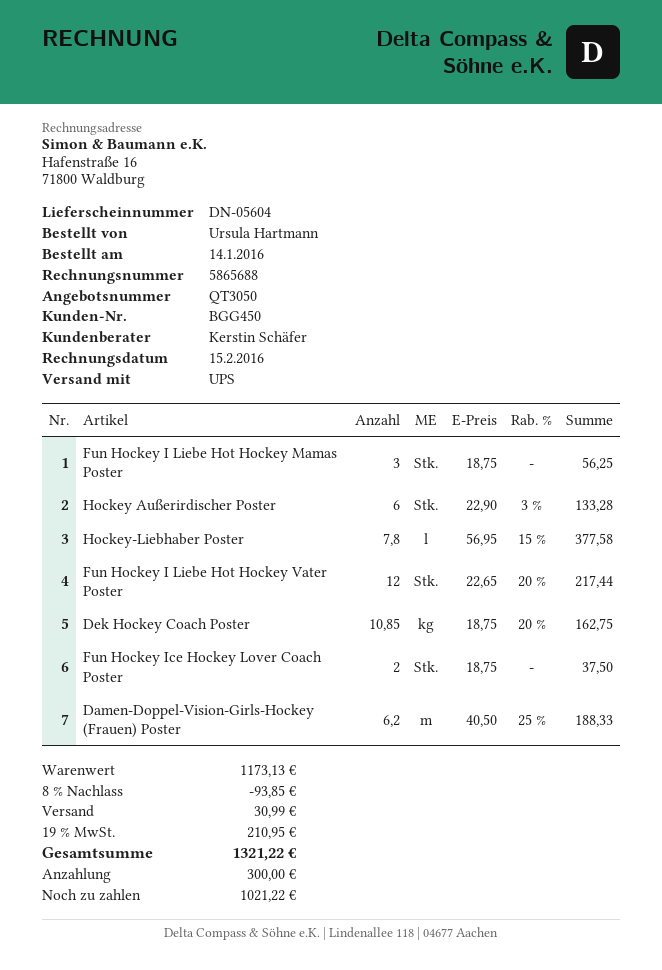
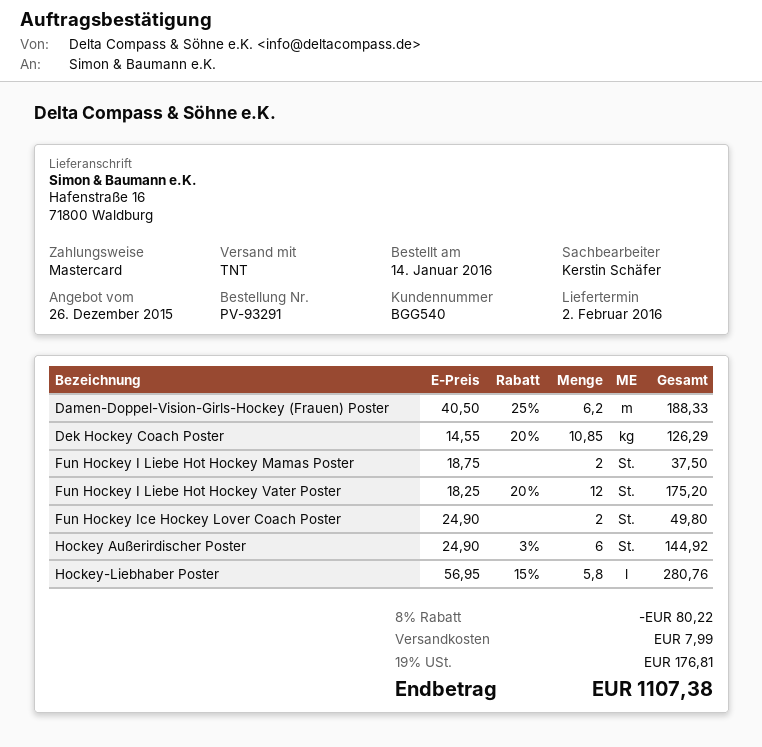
customer number: BGG450 -> BGG540
shipping method: UPS -> TNT
Fun Hockey I Liebe Hot Hockey Mamas Poster: 3 x 18.75 = 56.25 -> 2 x 18.75 = 37.50
Hockey Außerirdischer Poster: 6 x 22.90 - 3% = 133.28 -> 6 x 24.90 - 3% = 144.92
Hockey-Liebhaber Poster: 7.8 x 56.95 - 15% = 377.58 -> 5.8 x 56.95 - 15% = 280.76
Fun Hockey I Liebe Hot Hockey Vater Poster: 12 x 22.65 - 20% = 217.44 -> 12 x 18.25 - 20% = 175.20
Dek Hockey Coach Poster: 10.85 x 18.75 - 20% = 162.75 -> 10.85 x 14.55 - 20% = 126.29
Fun Hockey Ice Hockey Lover Coach Poster: 2 x 18.75 = 37.50 -> 2 x 24.90 = 49.80
discount: 8% = 93.85 -> 8% = 80.22
shipping: 30.99 -> 7.99
tax: 19% = 210.95 -> 19% = 176.81
total: 1321.22 -> 1107.38

